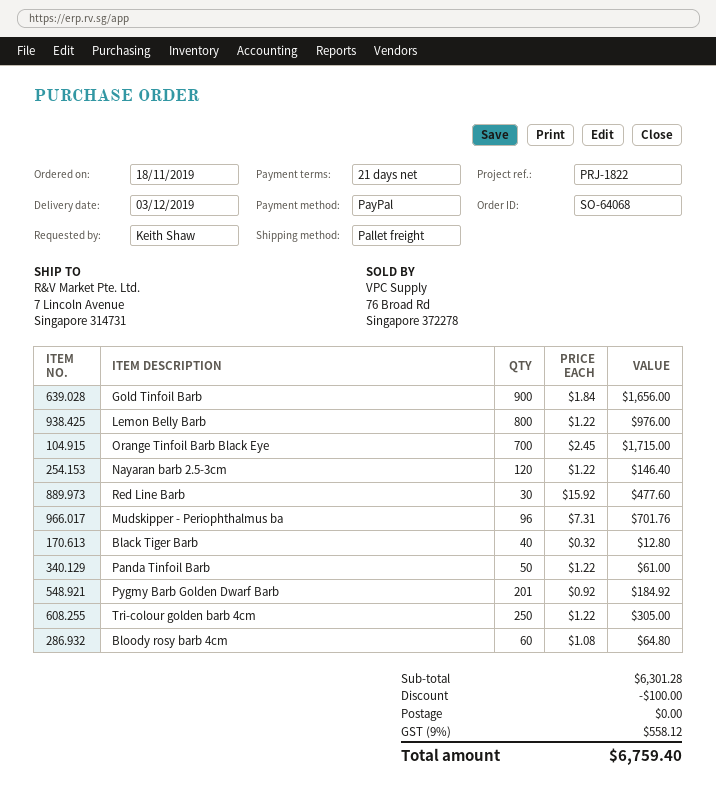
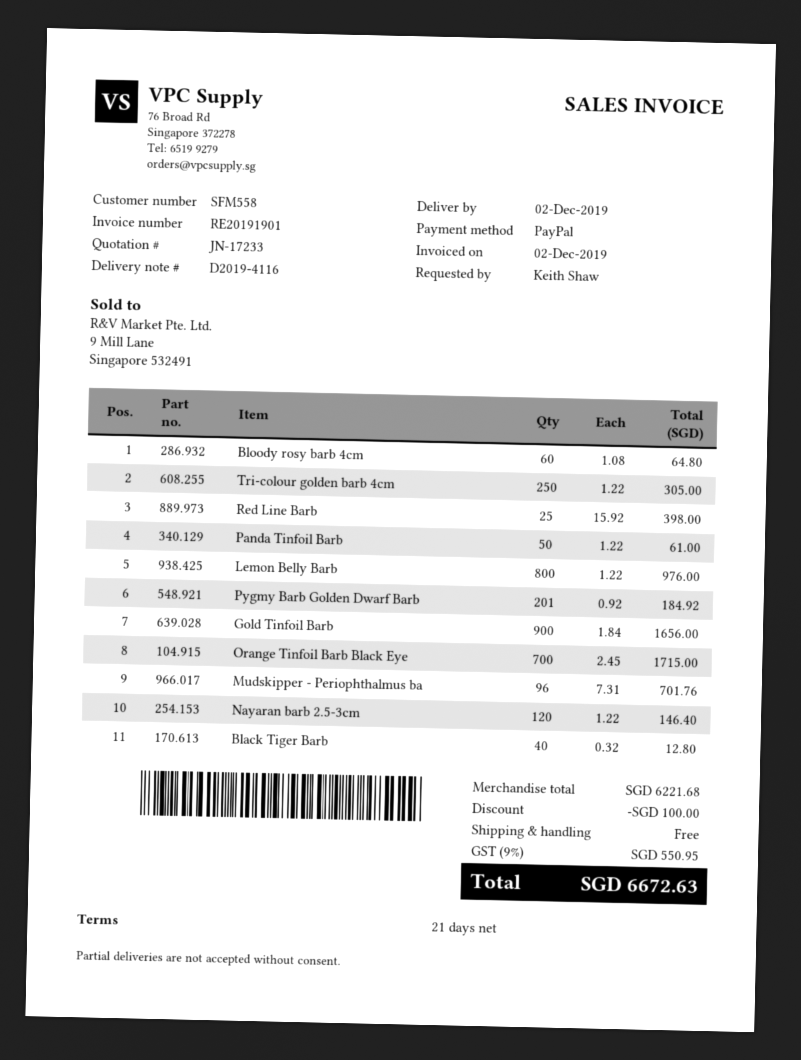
delivery date: 2019-12-03 -> 2019-12-02
Red Line Barb: 30 x 15.92 = 477.60 -> 25 x 15.92 = 398.00
subtotal: 6301.28 -> 6221.68
tax: 9% = 558.12 -> 9% = 550.95
total: 6759.40 -> 6672.63

